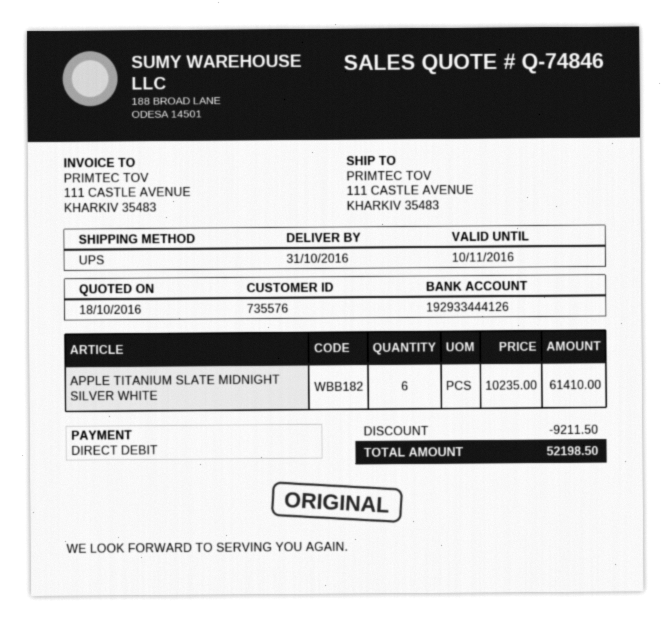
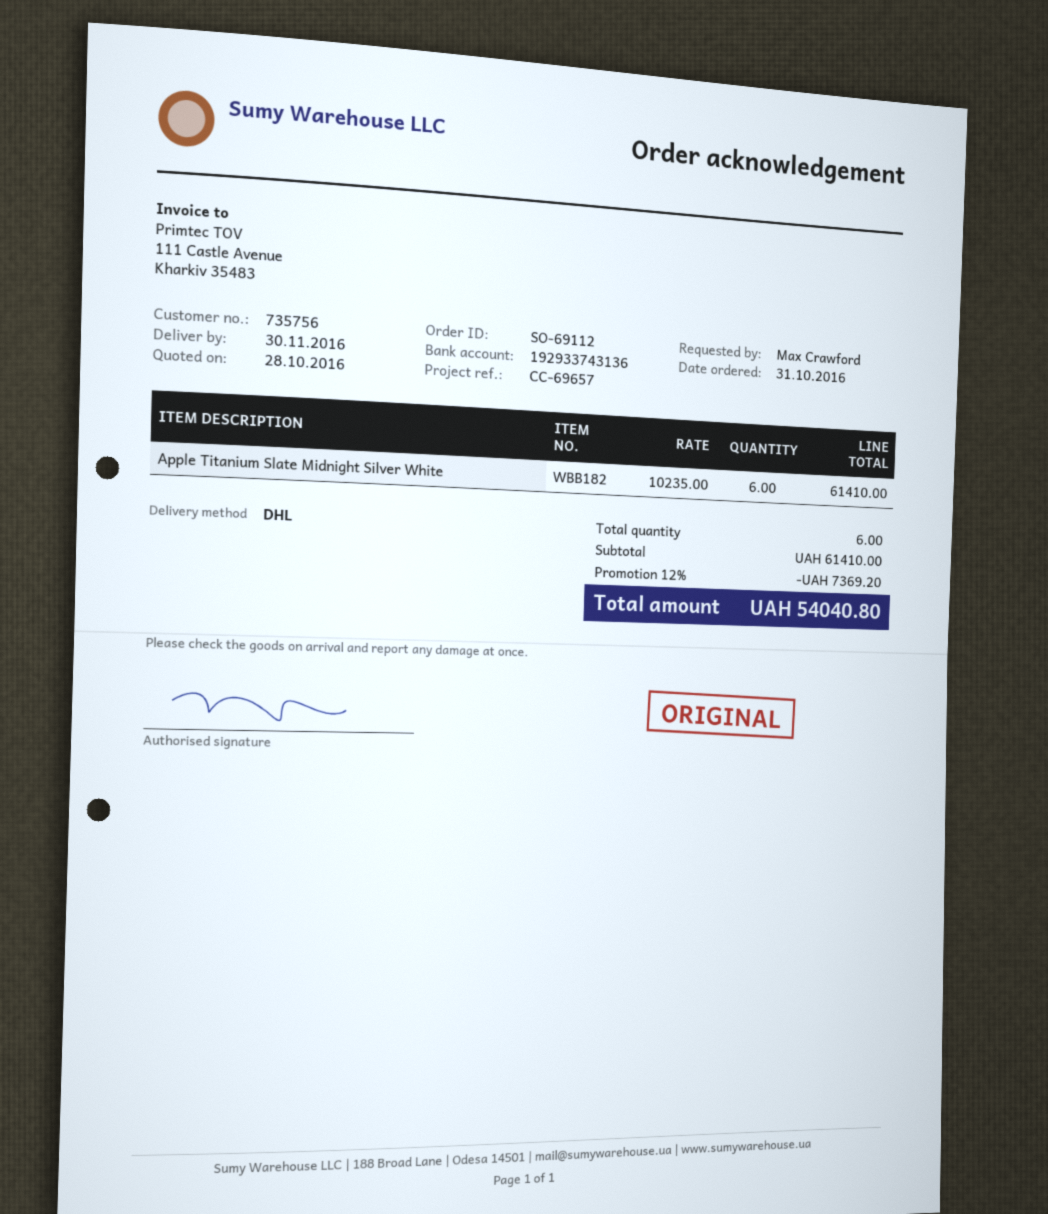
quote date: 2016-10-18 -> 2016-10-28
delivery date: 2016-10-31 -> 2016-11-30
customer number: 735576 -> 735756
bank account: 192933444126 -> 192933743136
shipping method: UPS -> DHL
discount: 9211.50 -> 7369.20
total: 52198.50 -> 54040.80

